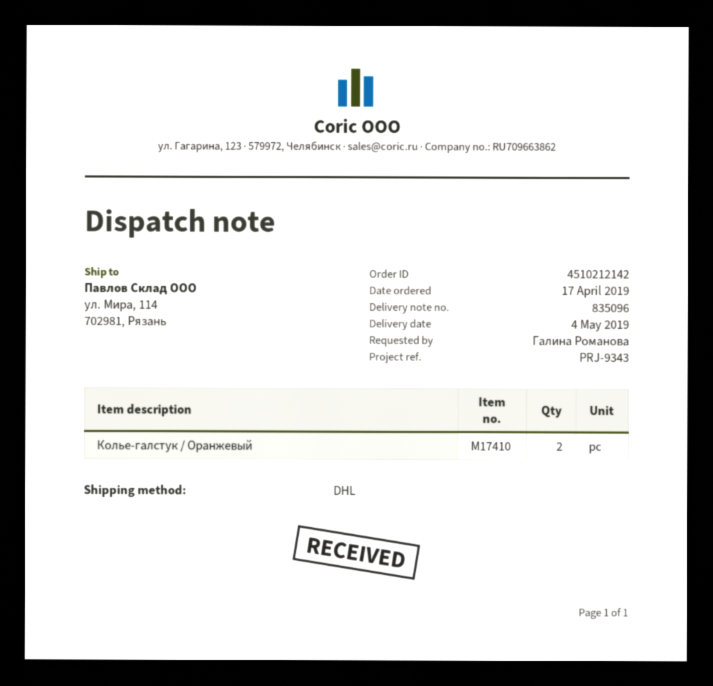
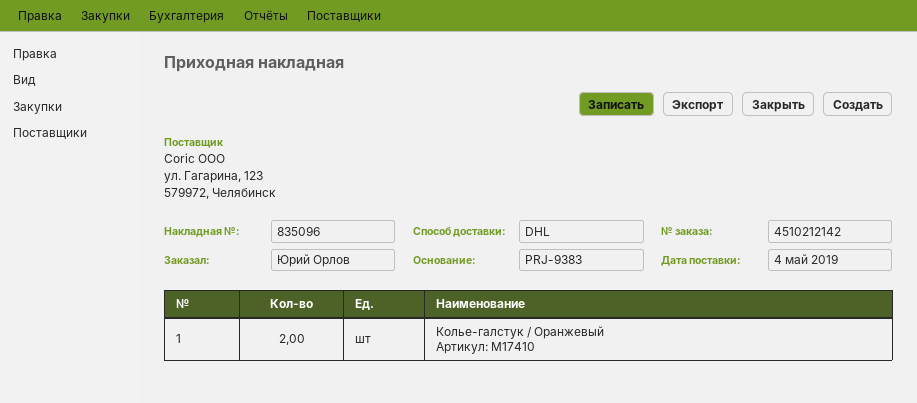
reference: PRJ-9343 -> PRJ-9383
ordered by: Галина Романова -> Юрий Орлов

